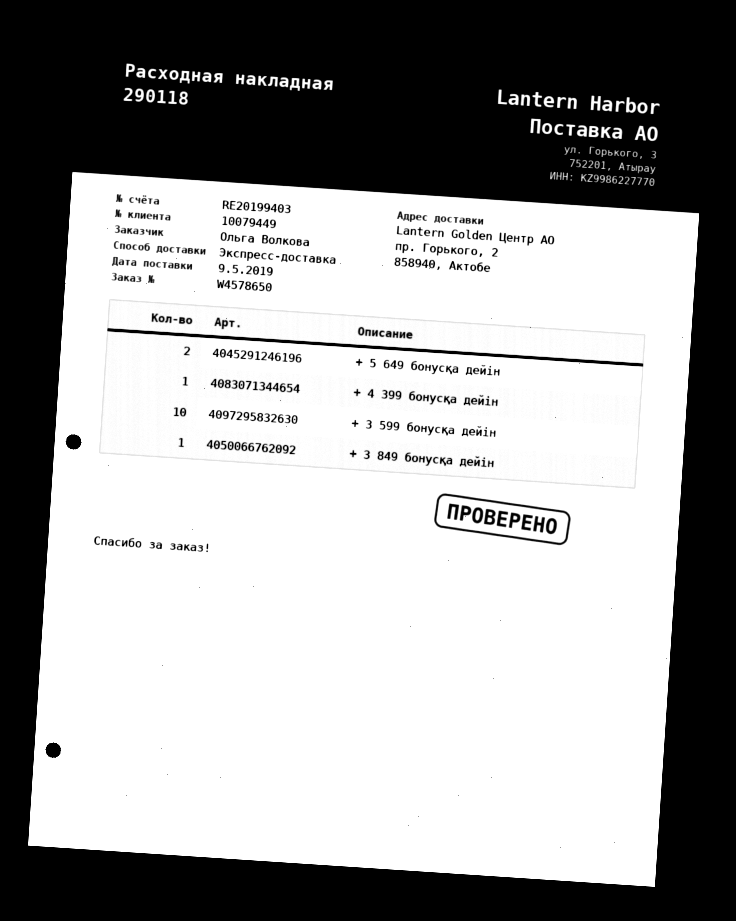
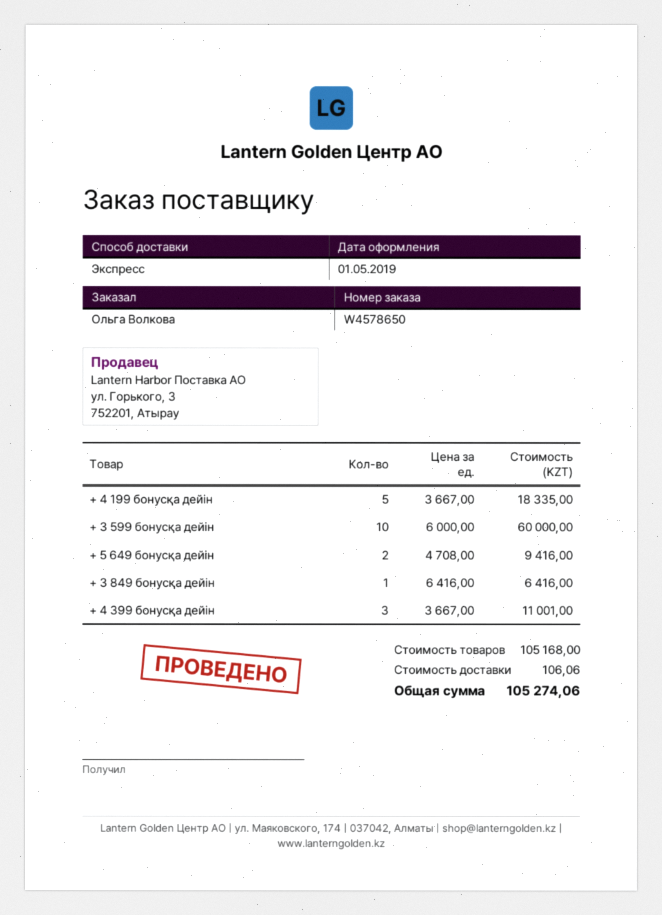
+ 4 399 бонусқа дейін: 1 -> 3
+ 4 199 бонусқа дейін: none -> 5

